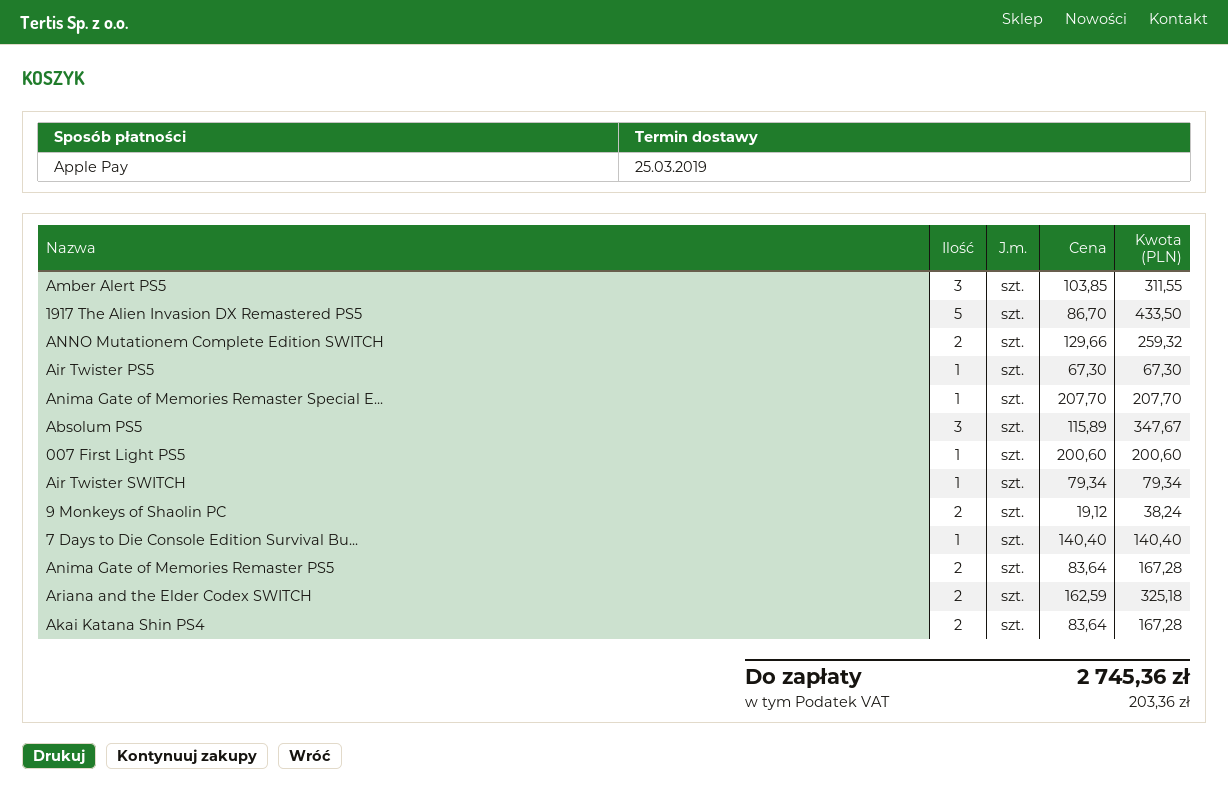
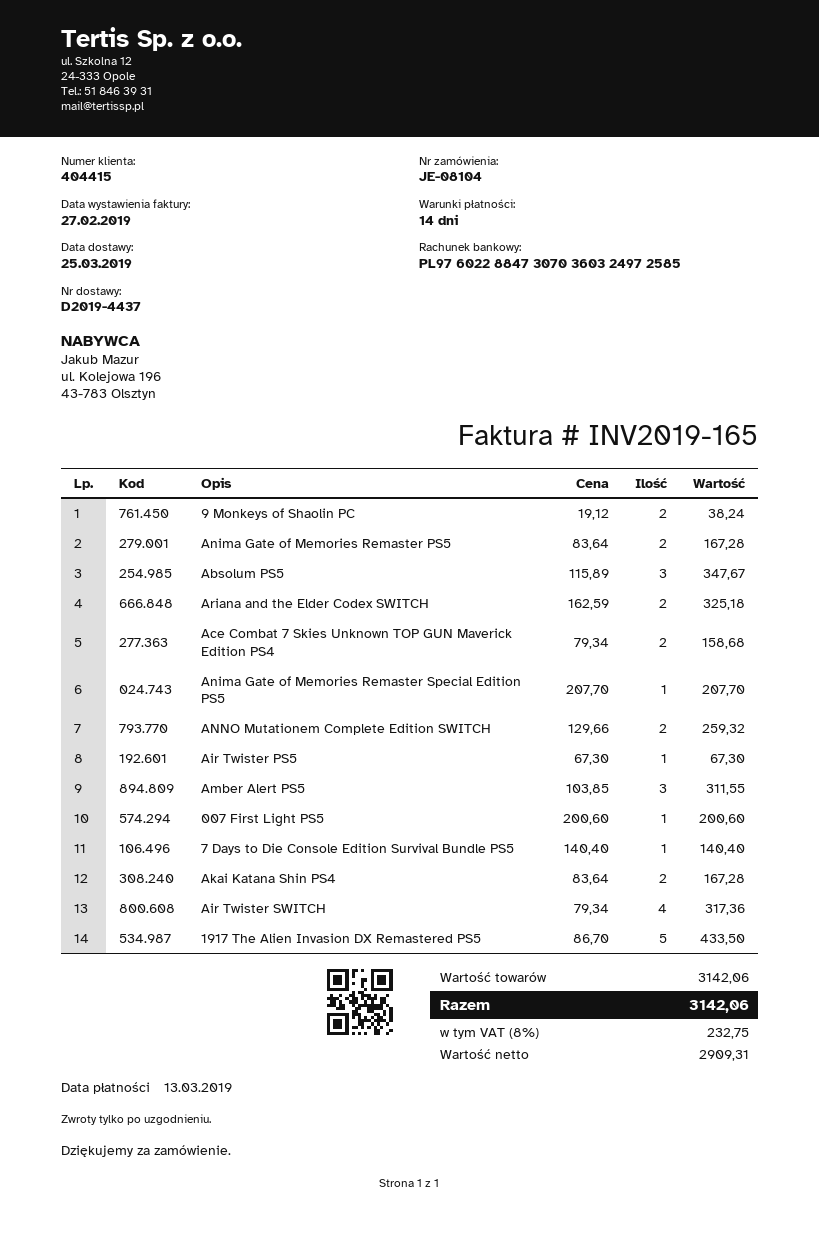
Air Twister SWITCH: 1 x 79.34 = 79.34 -> 4 x 79.34 = 317.36
Ace Combat 7 Skies Unknown TOP GUN Maverick Edition PS4: none -> 2 x 79.34 = 158.68
tax: 203.36 -> 232.75
total: 2745.36 -> 3142.06

